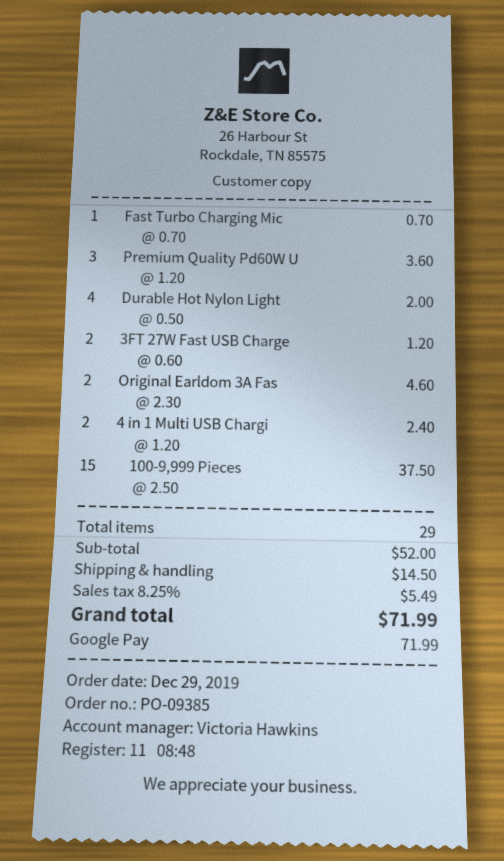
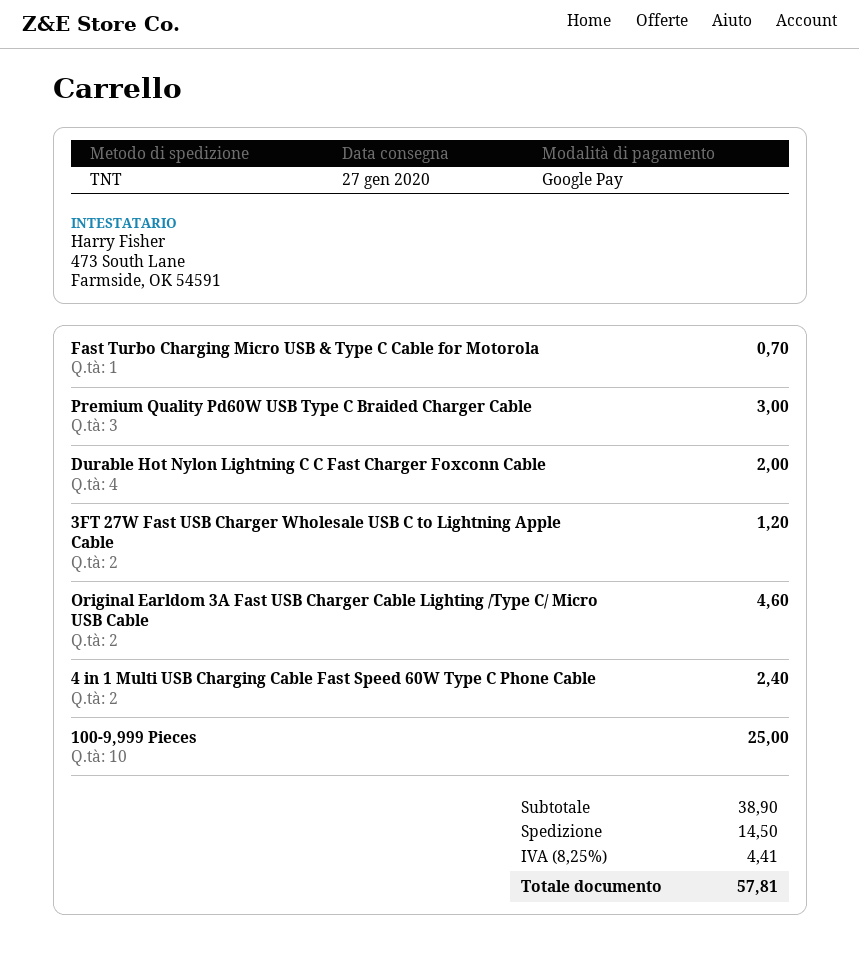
Premium Quality Pd60W U: 3 for 3.60 -> 3 for 3.00
100-9,999 Pieces: 15 for 37.50 -> 10 for 25.00
subtotal: 52.00 -> 38.90
tax: 8.25% = 5.49 -> 8.25% = 4.41
total: 71.99 -> 57.81

